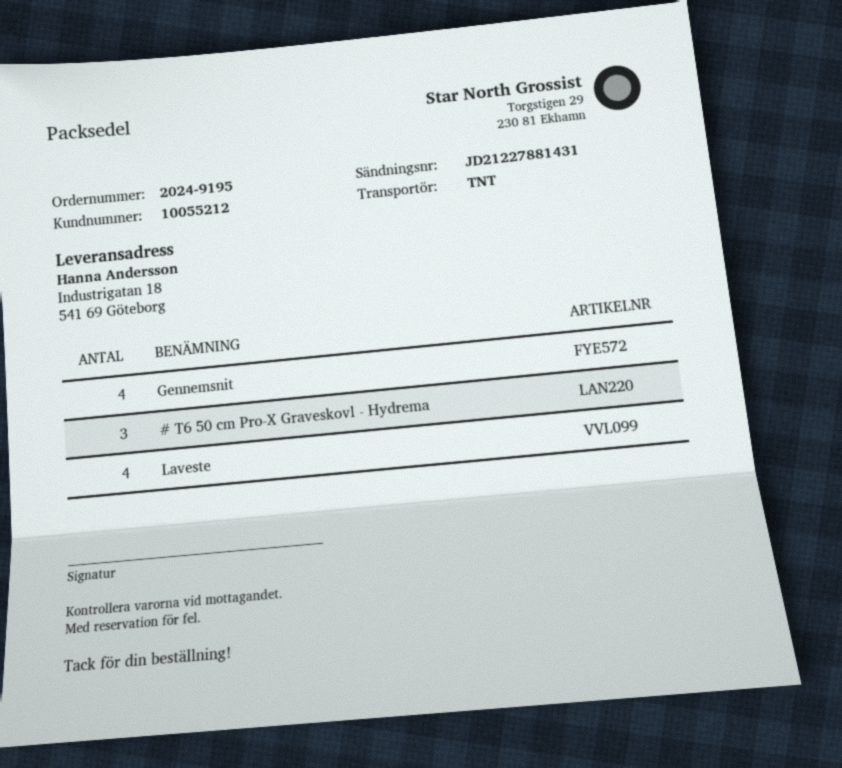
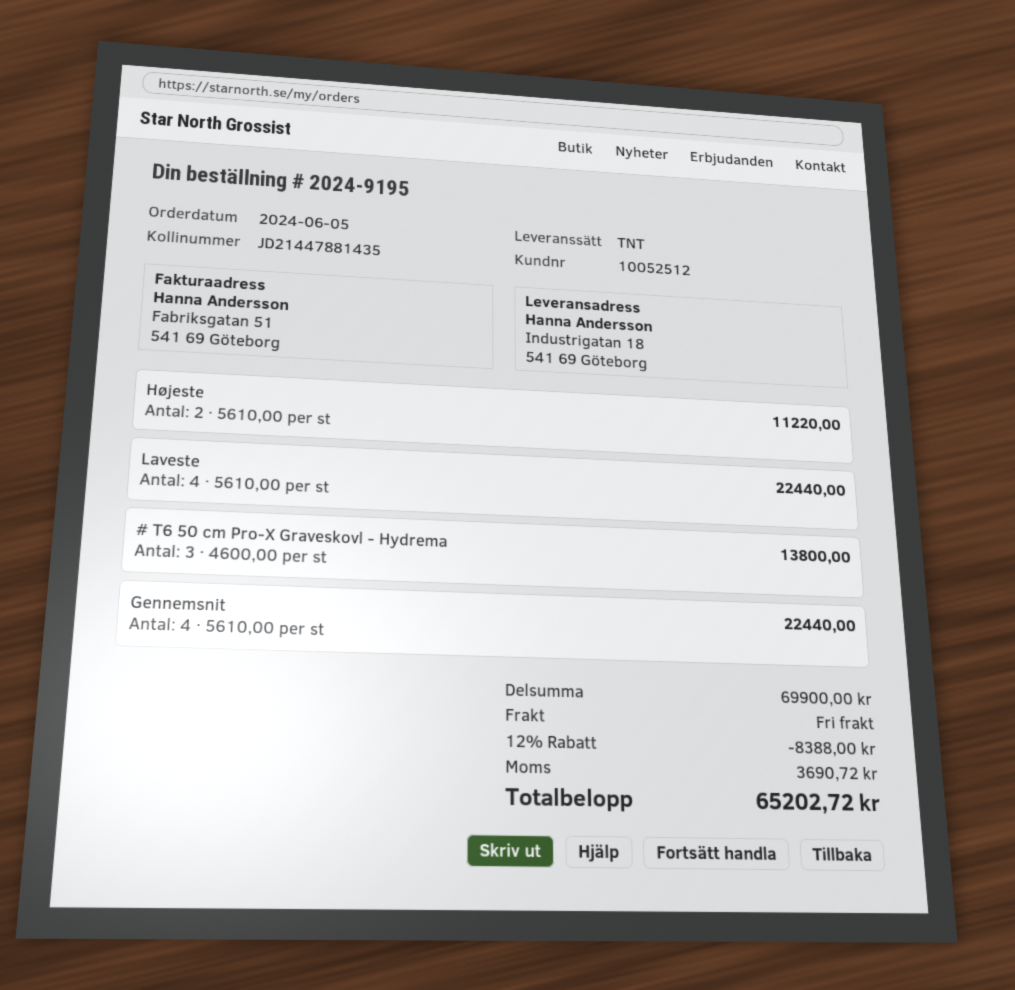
customer number: 10055212 -> 10052512
tracking number: JD21227881431 -> JD21447881435
Højeste: none -> 2

